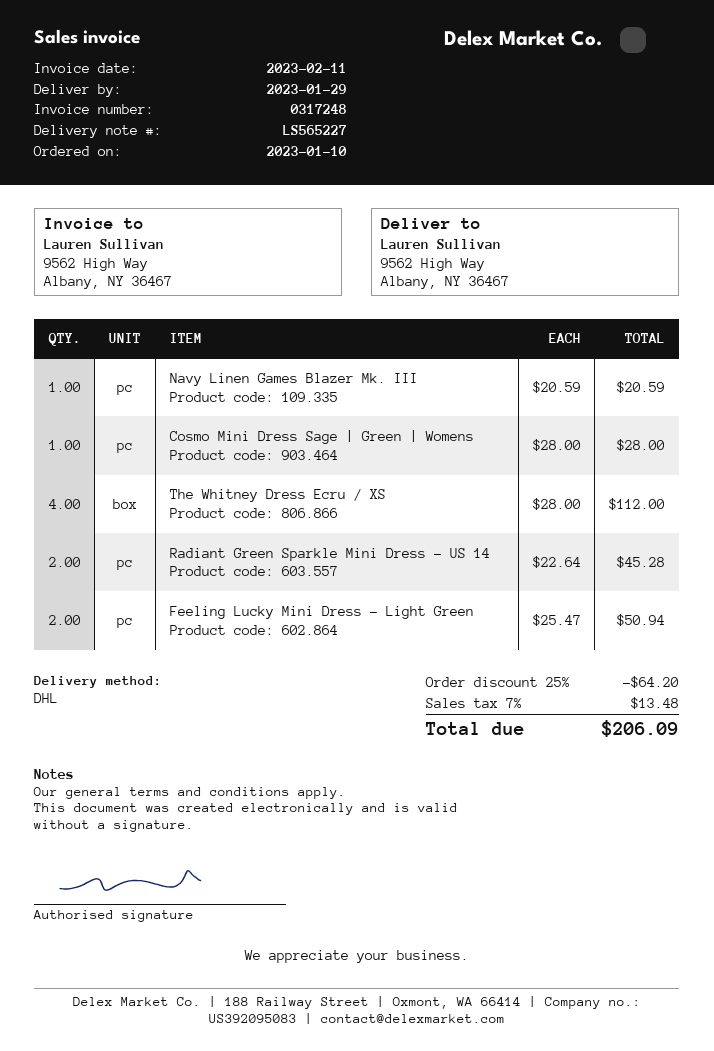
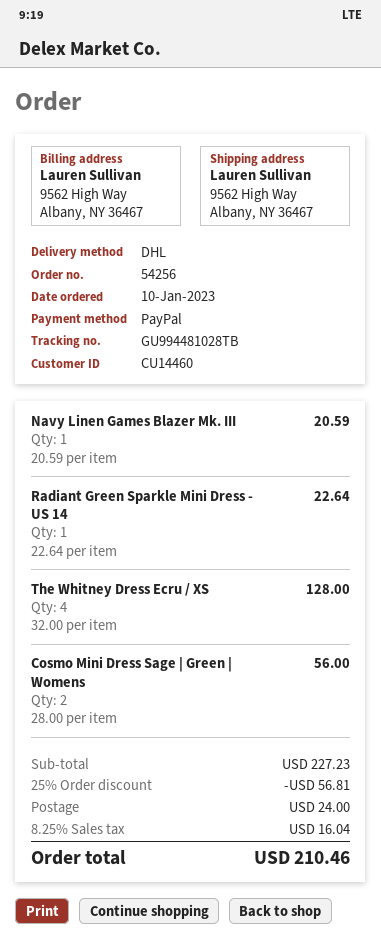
Cosmo Mini Dress Sage | Green | Womens: 1 x 28.00 = 28.00 -> 2 x 28.00 = 56.00
The Whitney Dress Ecru / XS: 4 x 28.00 = 112.00 -> 4 x 32.00 = 128.00
Radiant Green Sparkle Mini Dress - US 14: 2 x 22.64 = 45.28 -> 1 x 22.64 = 22.64
Feeling Lucky Mini Dress - Light Green: 2 x 25.47 = 50.94 -> none
discount: 25% = 64.20 -> 25% = 56.81
shipping: none -> 24.00
tax: 7% = 13.48 -> 8.25% = 16.04
total: 206.09 -> 210.46

